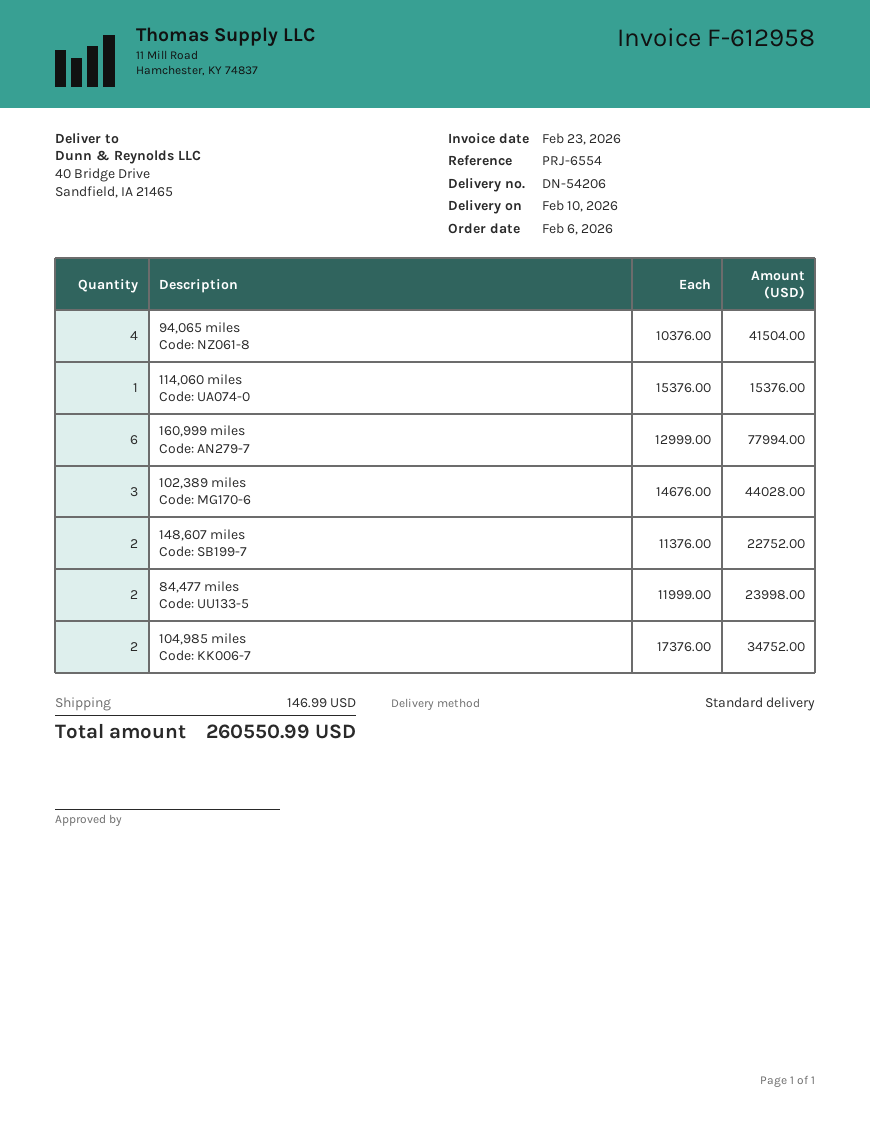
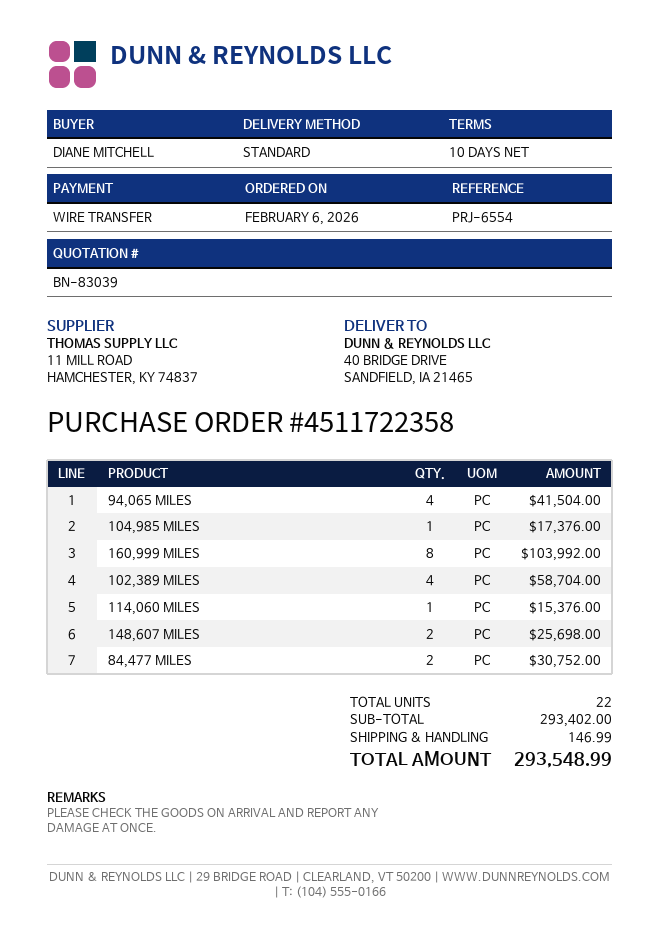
160,999 miles: 6 for 77994.00 -> 8 for 103992.00
102,389 miles: 3 for 44028.00 -> 4 for 58704.00
148,607 miles: 2 for 22752.00 -> 2 for 25698.00
84,477 miles: 2 for 23998.00 -> 2 for 30752.00
104,985 miles: 2 for 34752.00 -> 1 for 17376.00
total: 260550.99 -> 293548.99

